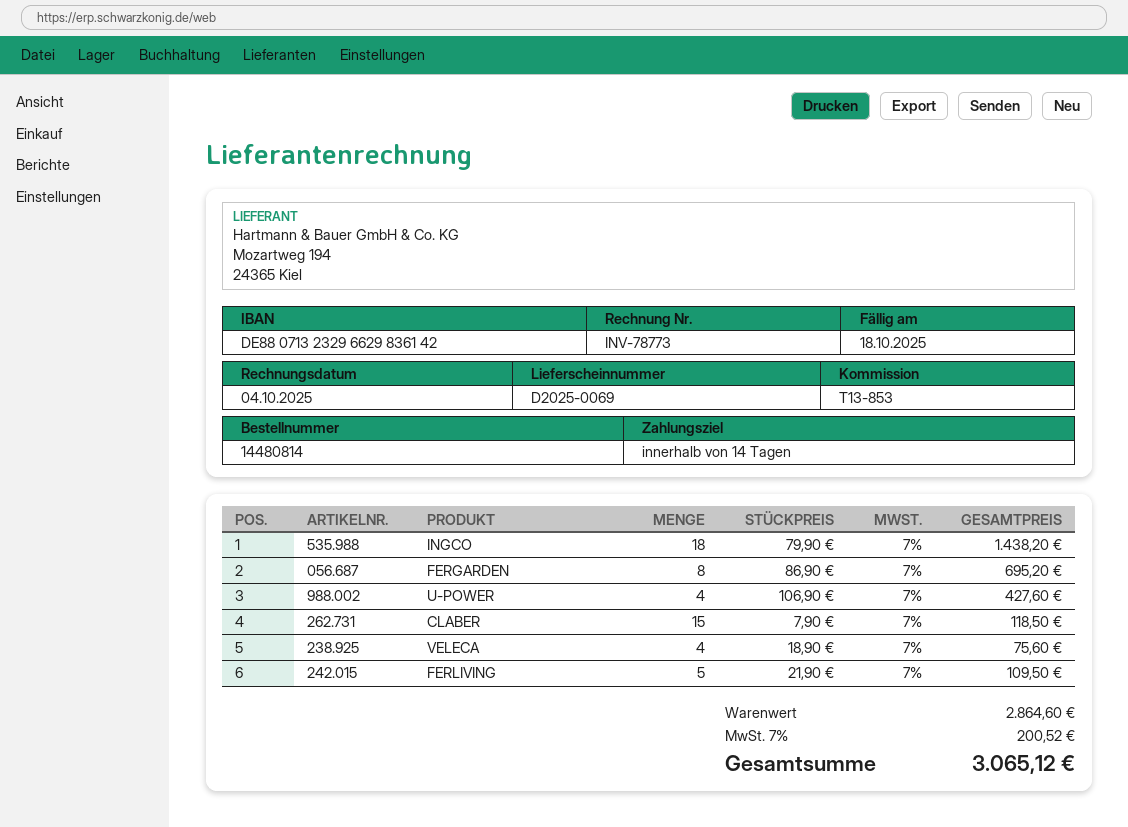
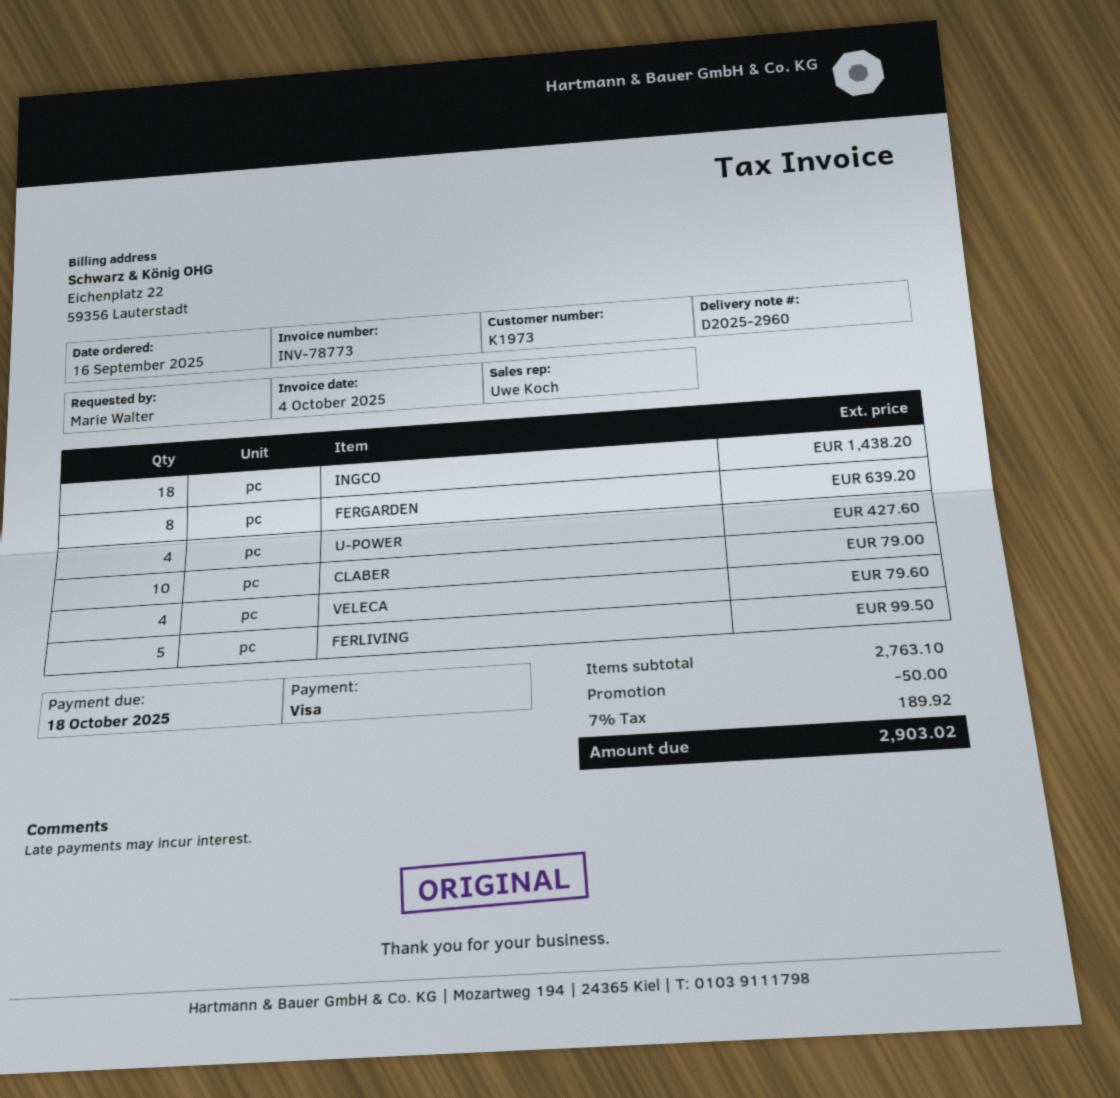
delivery note number: D2025-0069 -> D2025-2960
FERGARDEN: 8 for 695.20 -> 8 for 639.20
CLABER: 15 for 118.50 -> 10 for 79.00
VELECA: 4 for 75.60 -> 4 for 79.60
FERLIVING: 5 for 109.50 -> 5 for 99.50
subtotal: 2864.60 -> 2763.10
discount: none -> 50.00
tax: 7% = 200.52 -> 7% = 189.92
total: 3065.12 -> 2903.02

